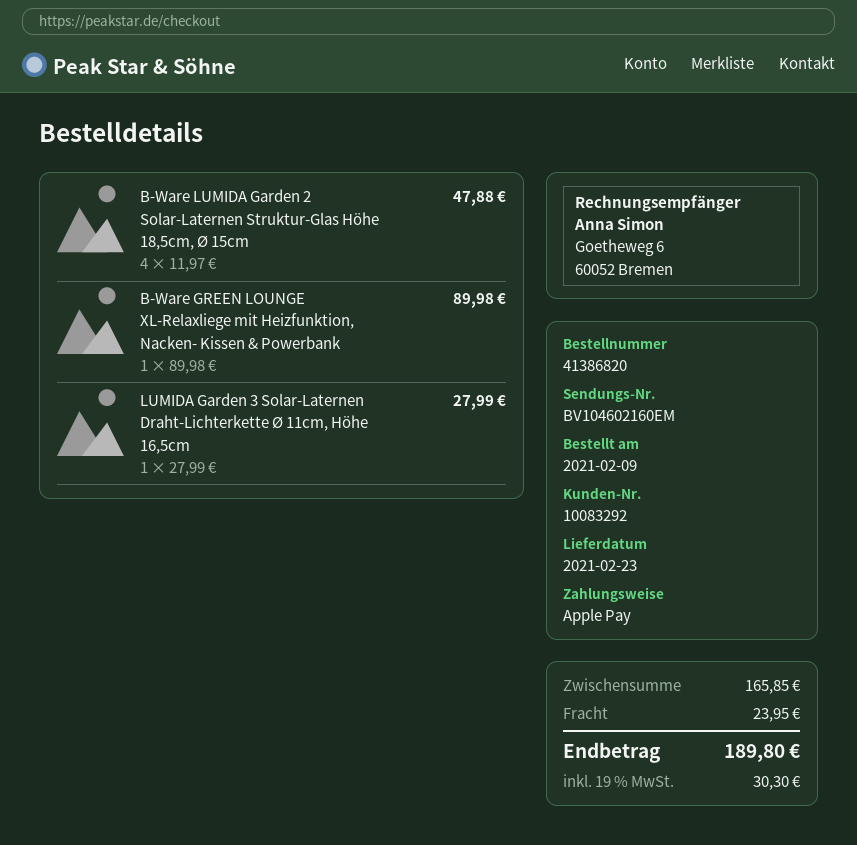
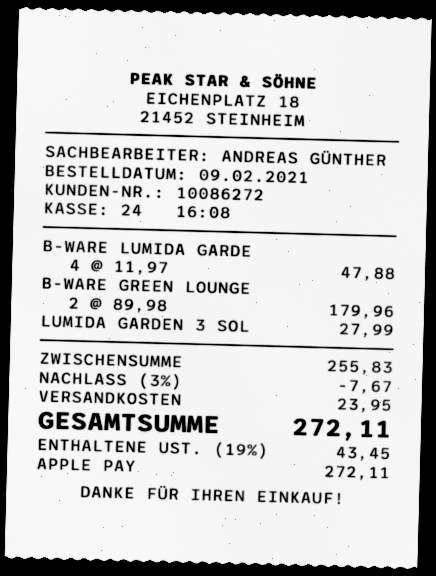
customer number: 10083292 -> 10086272
B-Ware GREEN LOUNGE XL-Relaxliege mit Heizfunktion, Nacken- Kissen & Powerbank: 1 x 89.98 = 89.98 -> 2 x 89.98 = 179.96
subtotal: 165.85 -> 255.83
discount: none -> 3% = 7.67
tax: 19% = 30.30 -> 19% = 43.45
total: 189.80 -> 272.11

